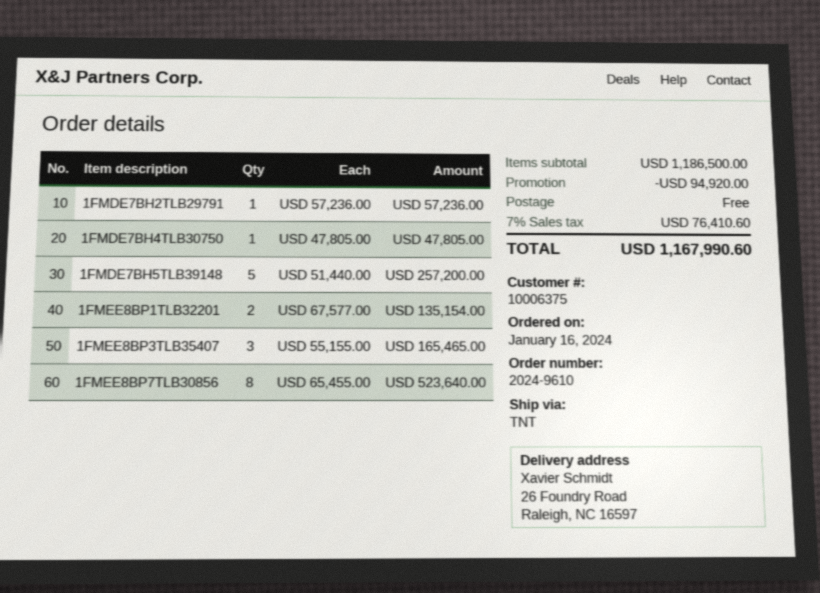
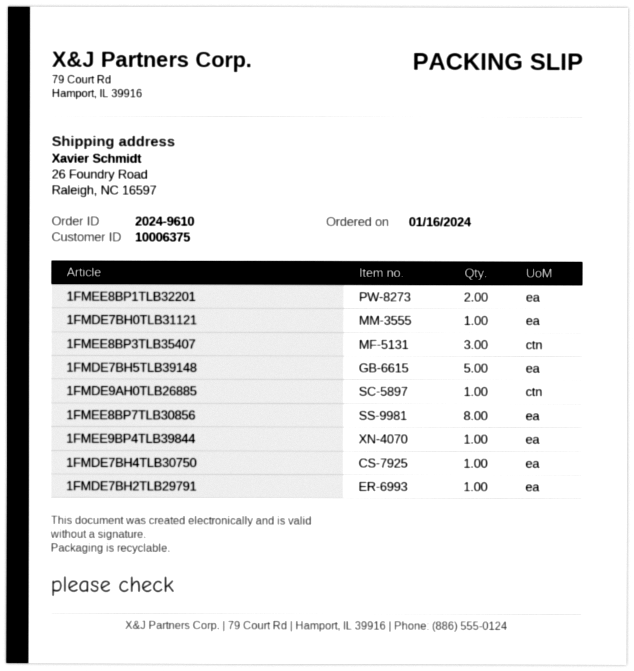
1FMDE7BH0TLB31121: none -> 1
1FMDE9AH0TLB26885: none -> 1
1FMEE9BP4TLB39844: none -> 1

